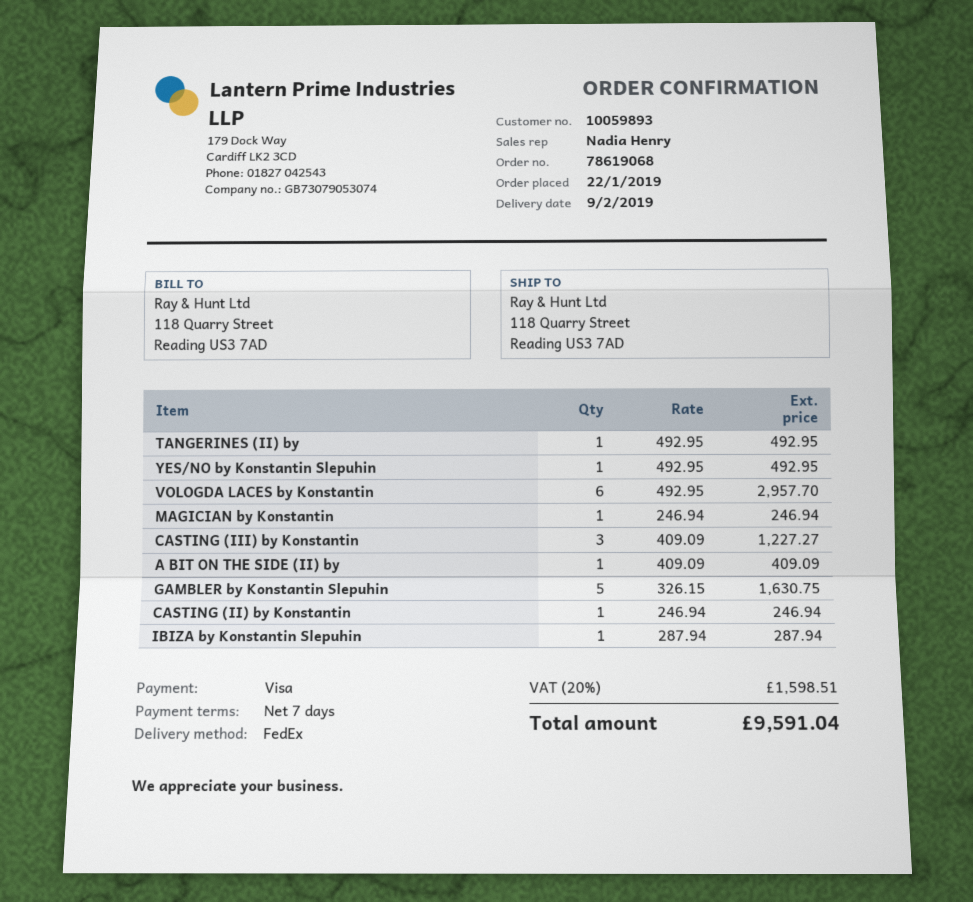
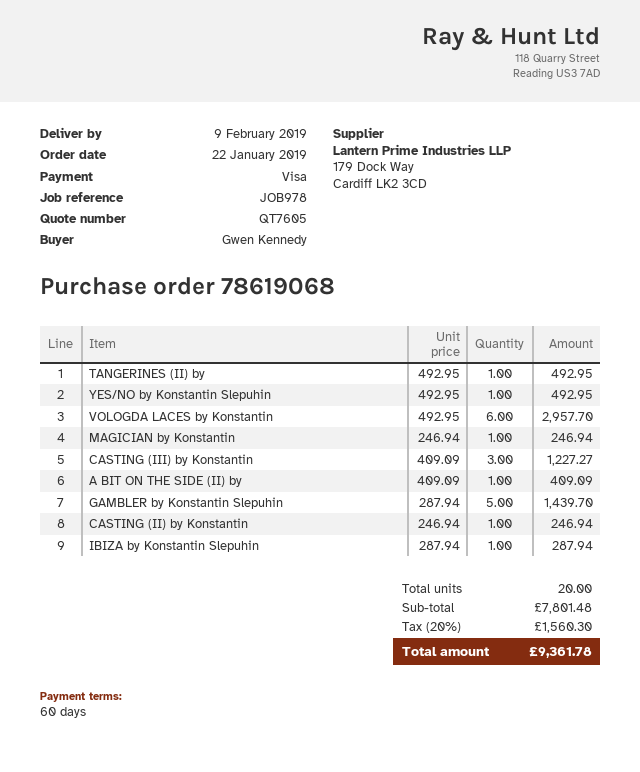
payment terms: 7 days -> 60 days
GAMBLER by Konstantin Slepuhin: 5 x 326.15 = 1630.75 -> 5 x 287.94 = 1439.70
tax: 20% = 1598.51 -> 20% = 1560.30
total: 9591.04 -> 9361.78

